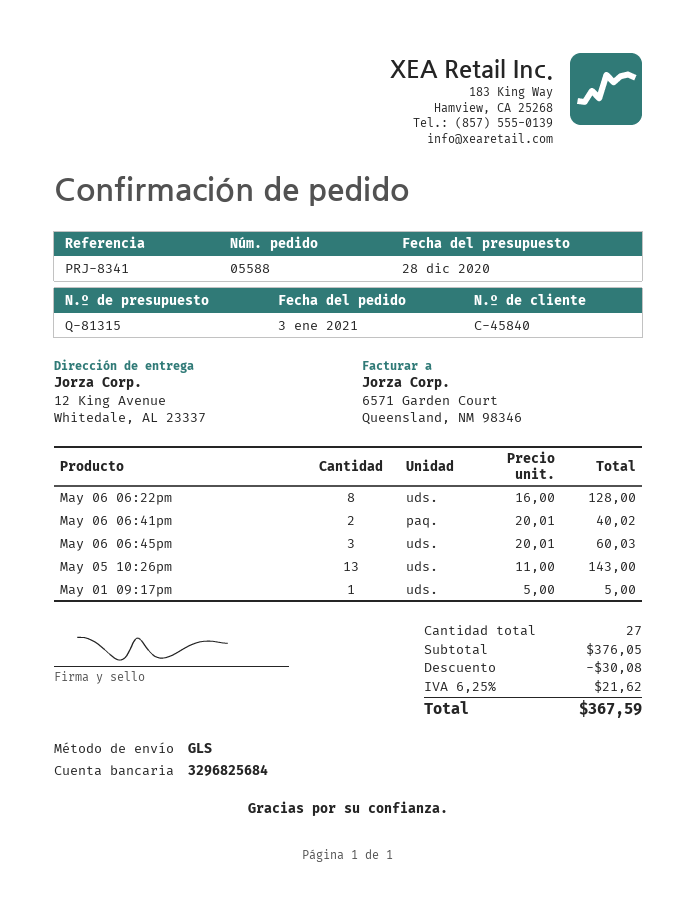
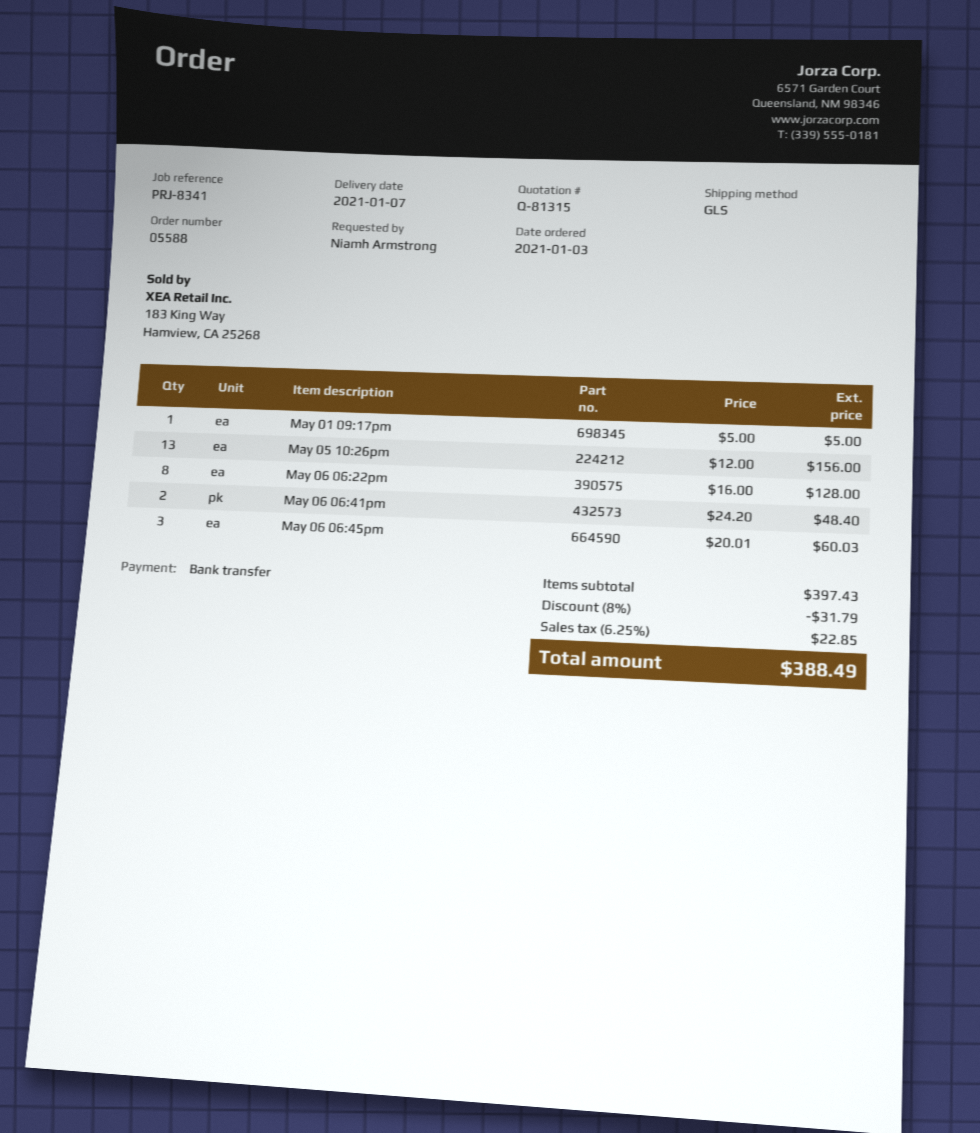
May 06 06:41pm: 2 x 20.01 = 40.02 -> 2 x 24.20 = 48.40
May 05 10:26pm: 13 x 11.00 = 143.00 -> 13 x 12.00 = 156.00
subtotal: 376.05 -> 397.43
discount: 30.08 -> 31.79
tax: 6.25% = 21.62 -> 6.25% = 22.85
total: 367.59 -> 388.49

